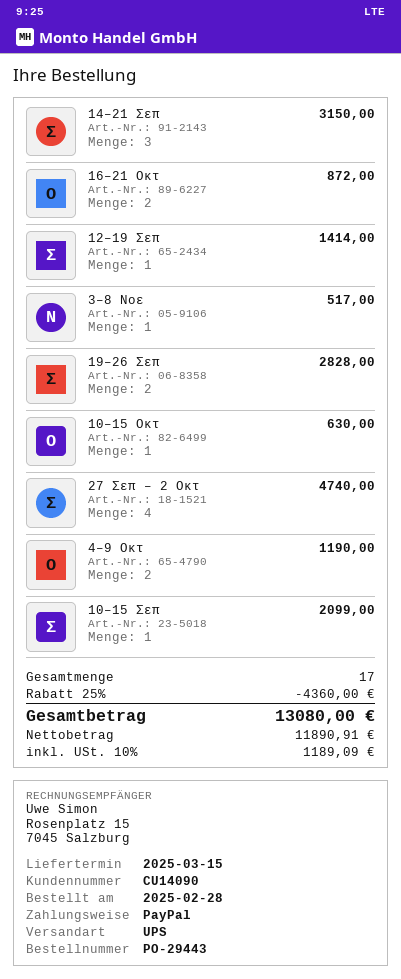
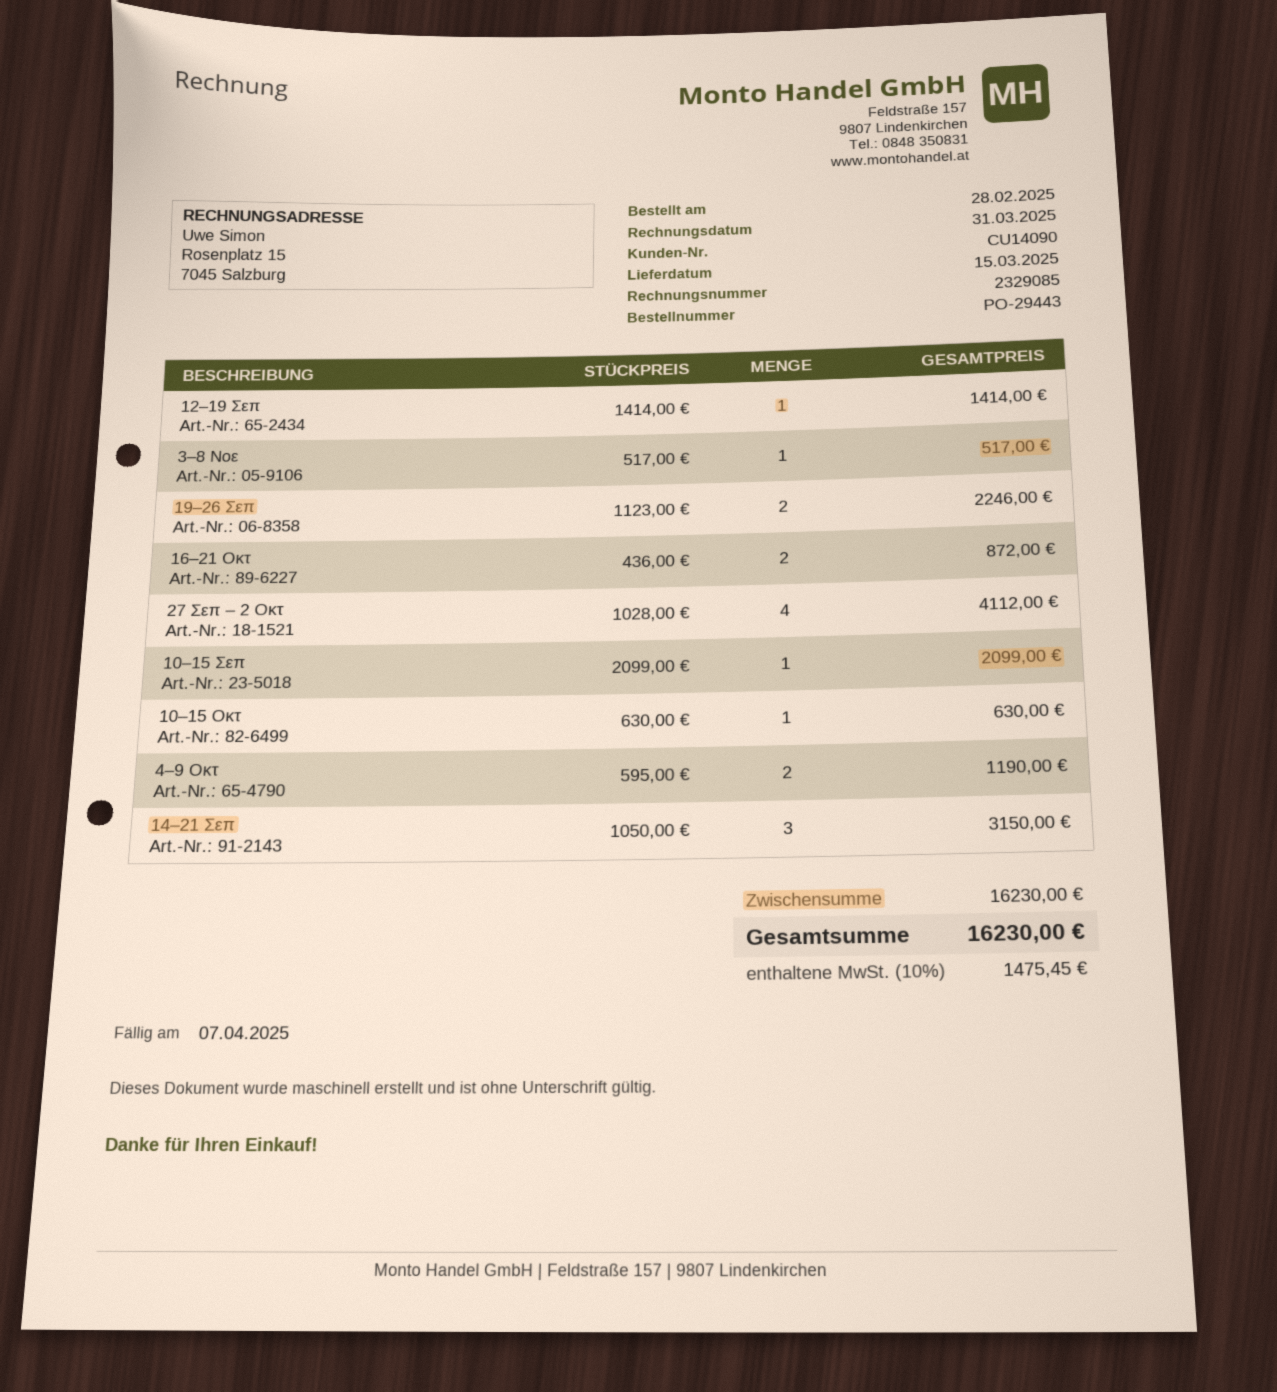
19–26 Σεπ: 2 for 2828.00 -> 2 for 2246.00
27 Σεπ – 2 Οκτ: 4 for 4740.00 -> 4 for 4112.00
discount: 25% = 4360.00 -> none
tax: 10% = 1189.09 -> 10% = 1475.45
total: 13080.00 -> 16230.00

